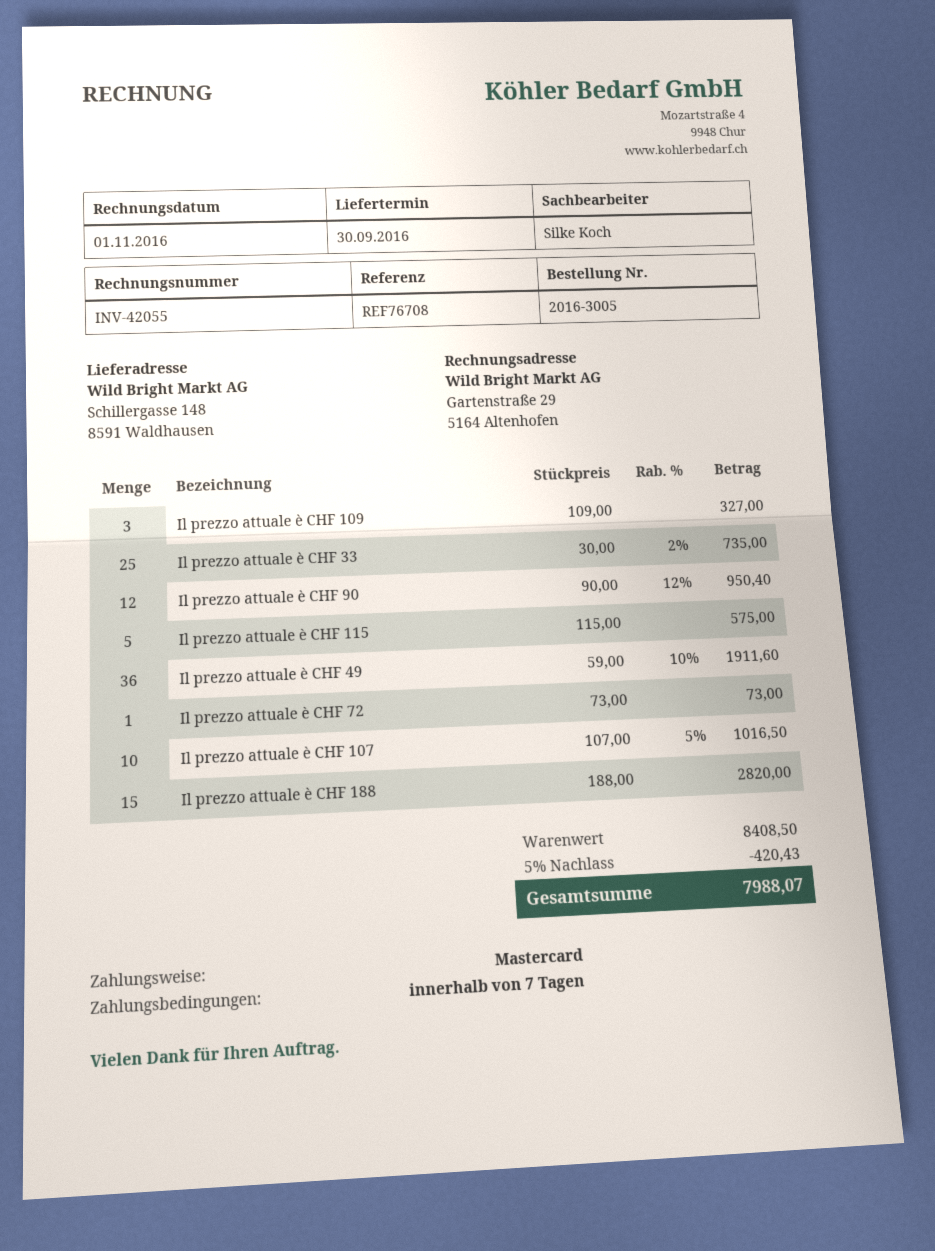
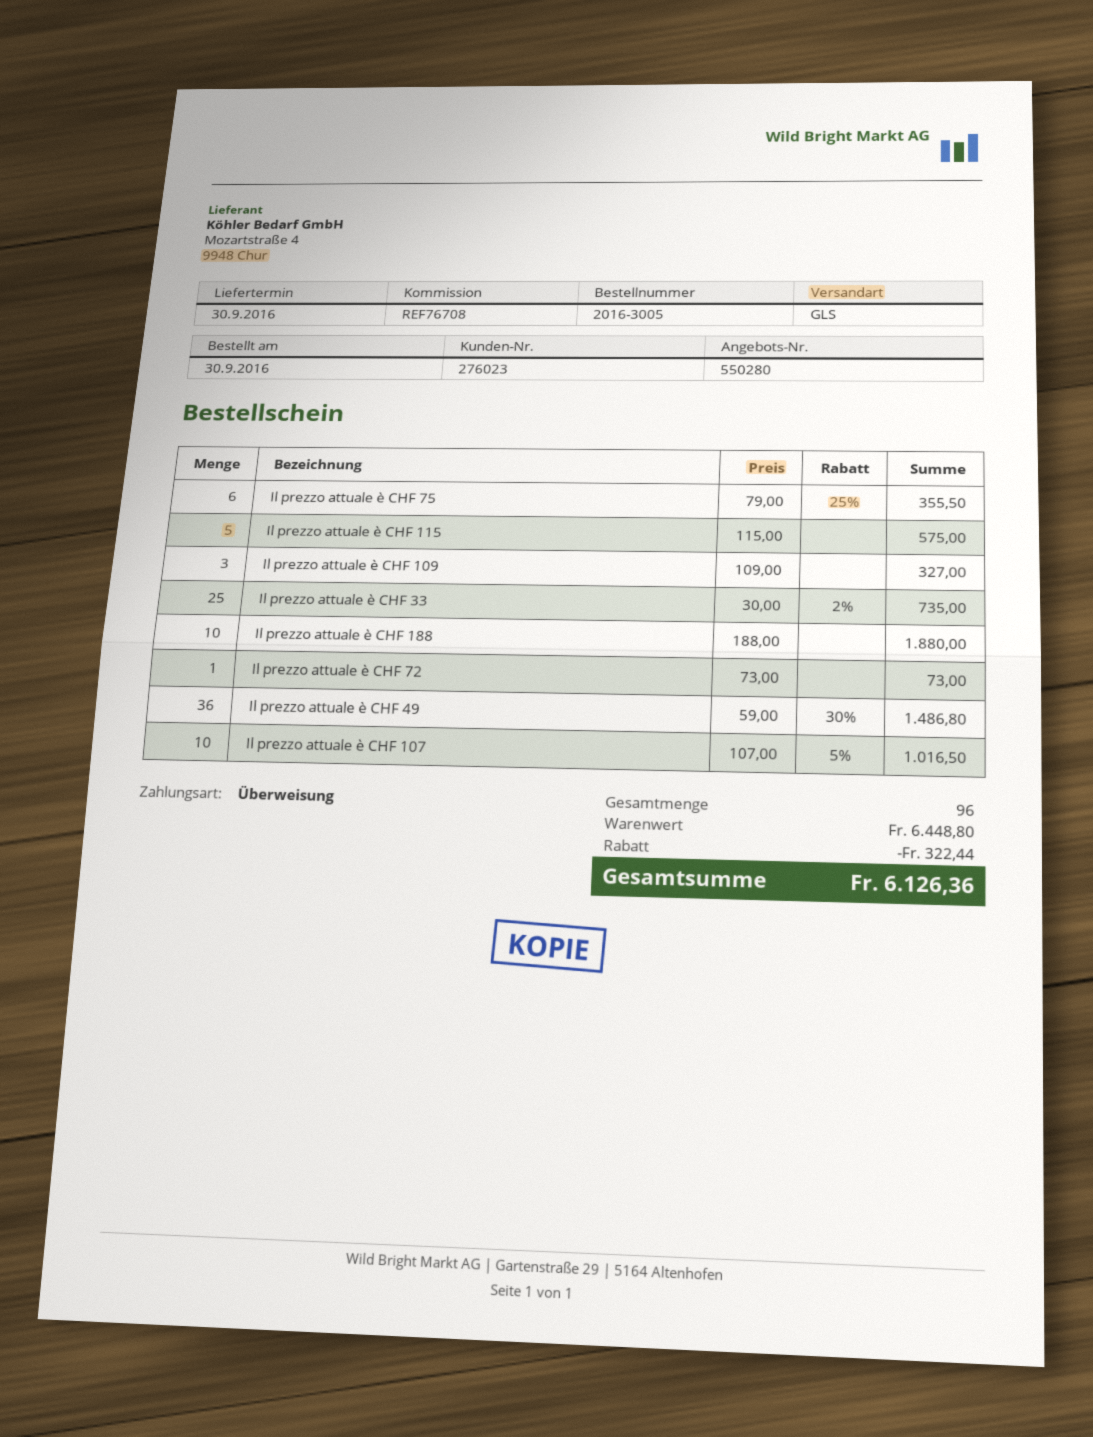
payment method: Mastercard -> bank transfer
Il prezzo attuale è CHF 90: 12 x 90.00 - 12% = 950.40 -> none
Il prezzo attuale è CHF 49: 36 x 59.00 - 10% = 1911.60 -> 36 x 59.00 - 30% = 1486.80
Il prezzo attuale è CHF 188: 15 x 188.00 = 2820.00 -> 10 x 188.00 = 1880.00
Il prezzo attuale è CHF 75: none -> 6 x 79.00 - 25% = 355.50
subtotal: 8408.50 -> 6448.80
discount: 420.43 -> 322.44
total: 7988.07 -> 6126.36

